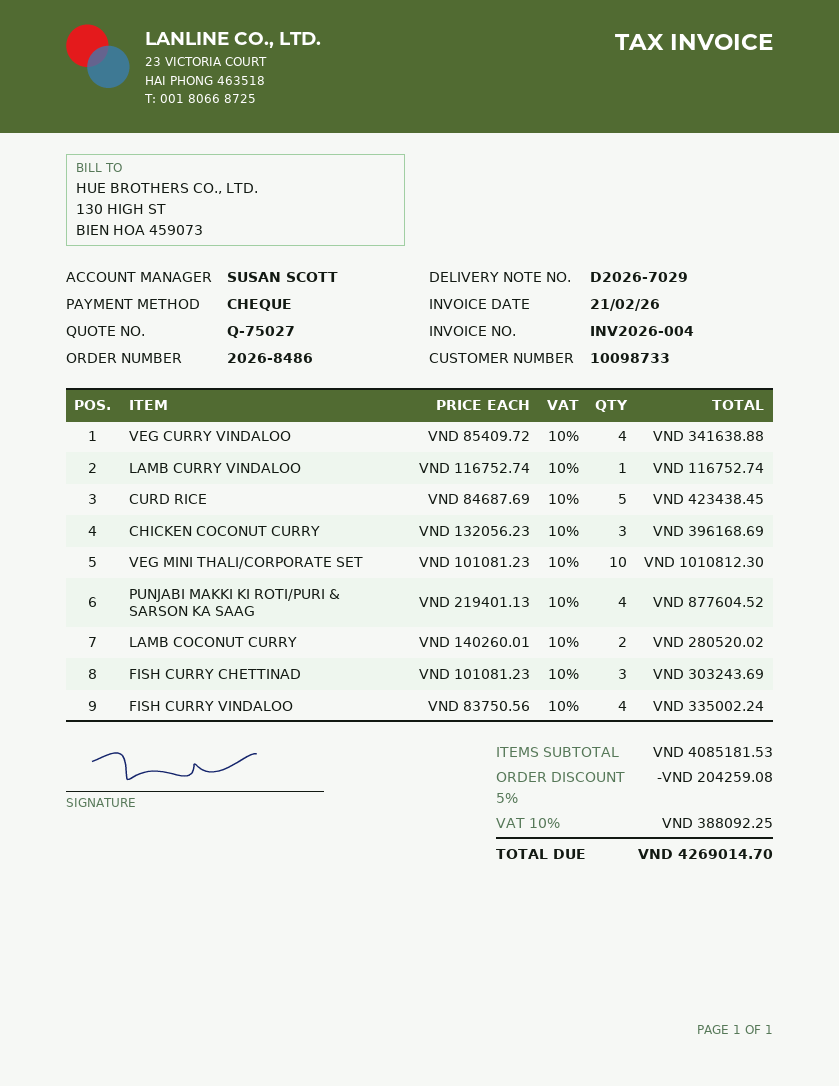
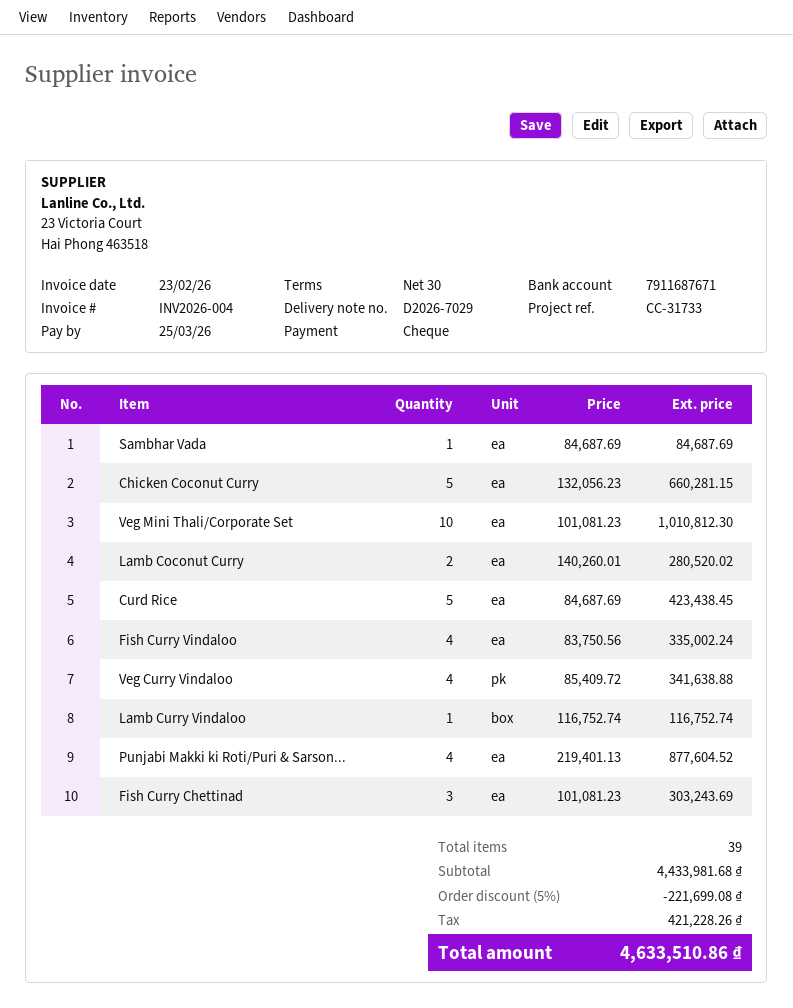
invoice date: 2026-02-21 -> 2026-02-23
CHICKEN COCONUT CURRY: 3 x 132056.23 = 396168.69 -> 5 x 132056.23 = 660281.15
Sambhar Vada: none -> 1 x 84687.69 = 84687.69
subtotal: 4085181.53 -> 4433981.68
discount: 5% = 204259.08 -> 5% = 221699.08
tax: 388092.25 -> 421228.26
total: 4269014.70 -> 4633510.86

